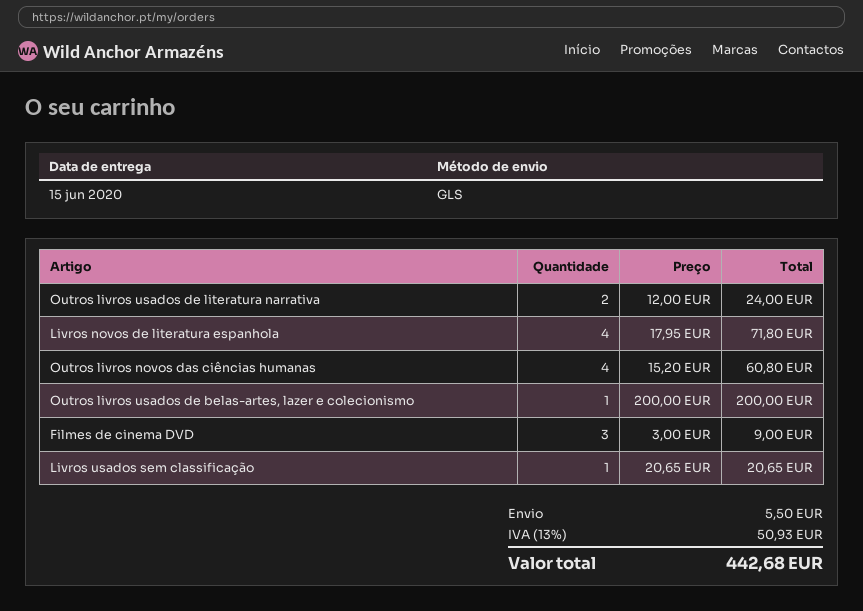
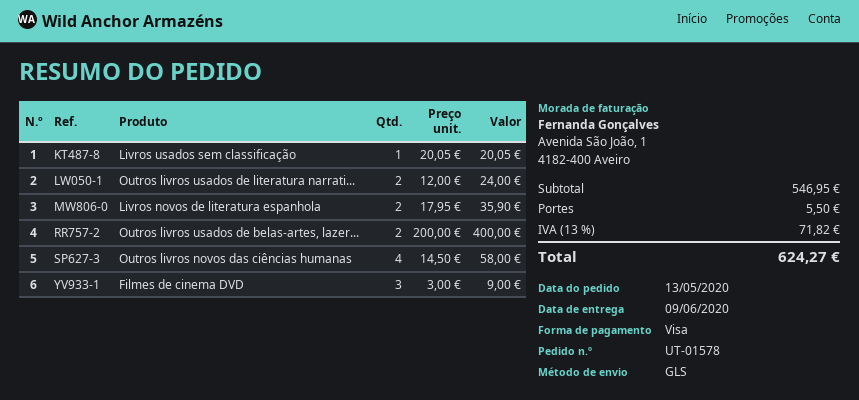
delivery date: 2020-06-15 -> 2020-06-09
Livros novos de literatura espanhola: 4 x 17.95 = 71.80 -> 2 x 17.95 = 35.90
Outros livros novos das ciências humanas: 4 x 15.20 = 60.80 -> 4 x 14.50 = 58.00
Outros livros usados de belas-artes, lazer e colecionismo: 1 x 200.00 = 200.00 -> 2 x 200.00 = 400.00
Livros usados sem classificação: 1 x 20.65 = 20.65 -> 1 x 20.05 = 20.05
tax: 13% = 50.93 -> 13% = 71.82
total: 442.68 -> 624.27

